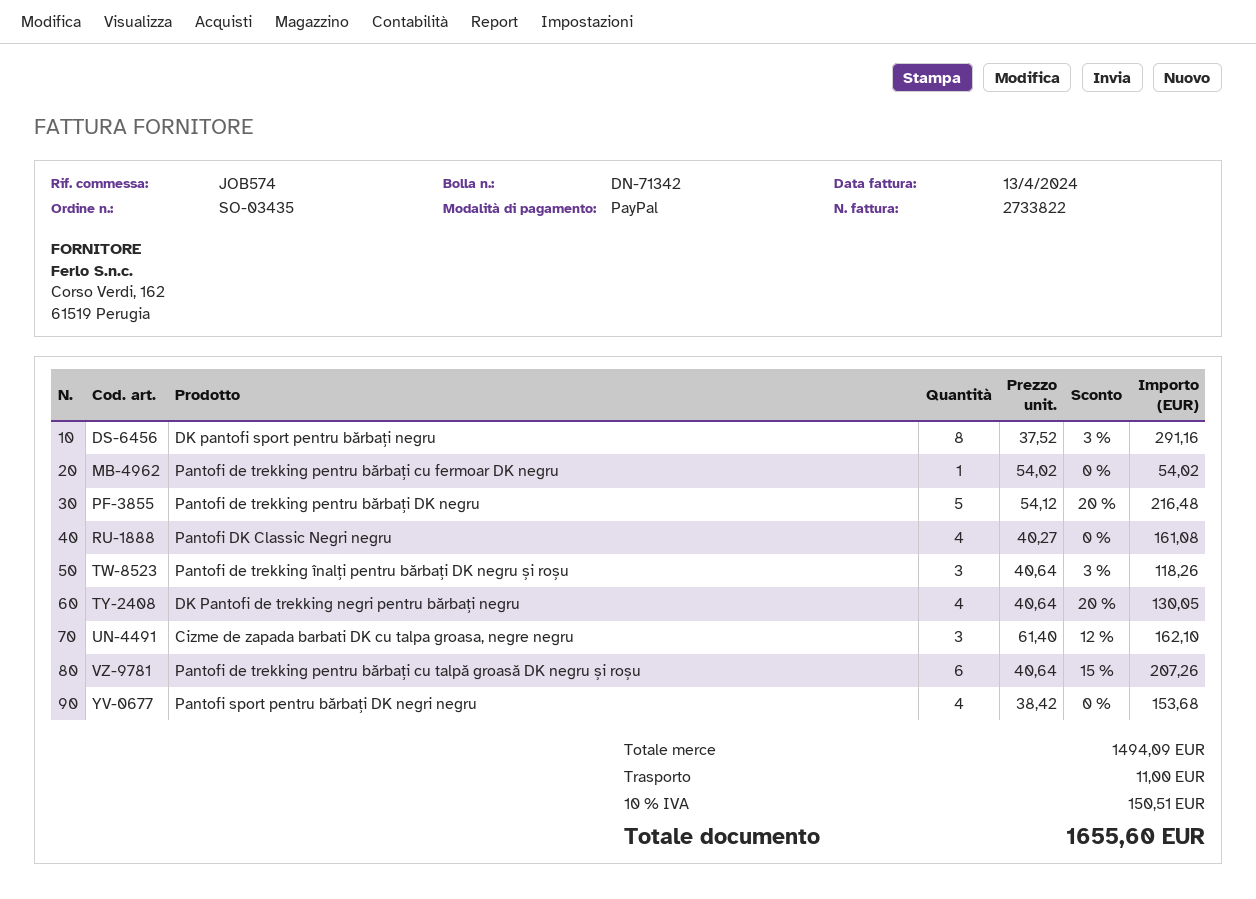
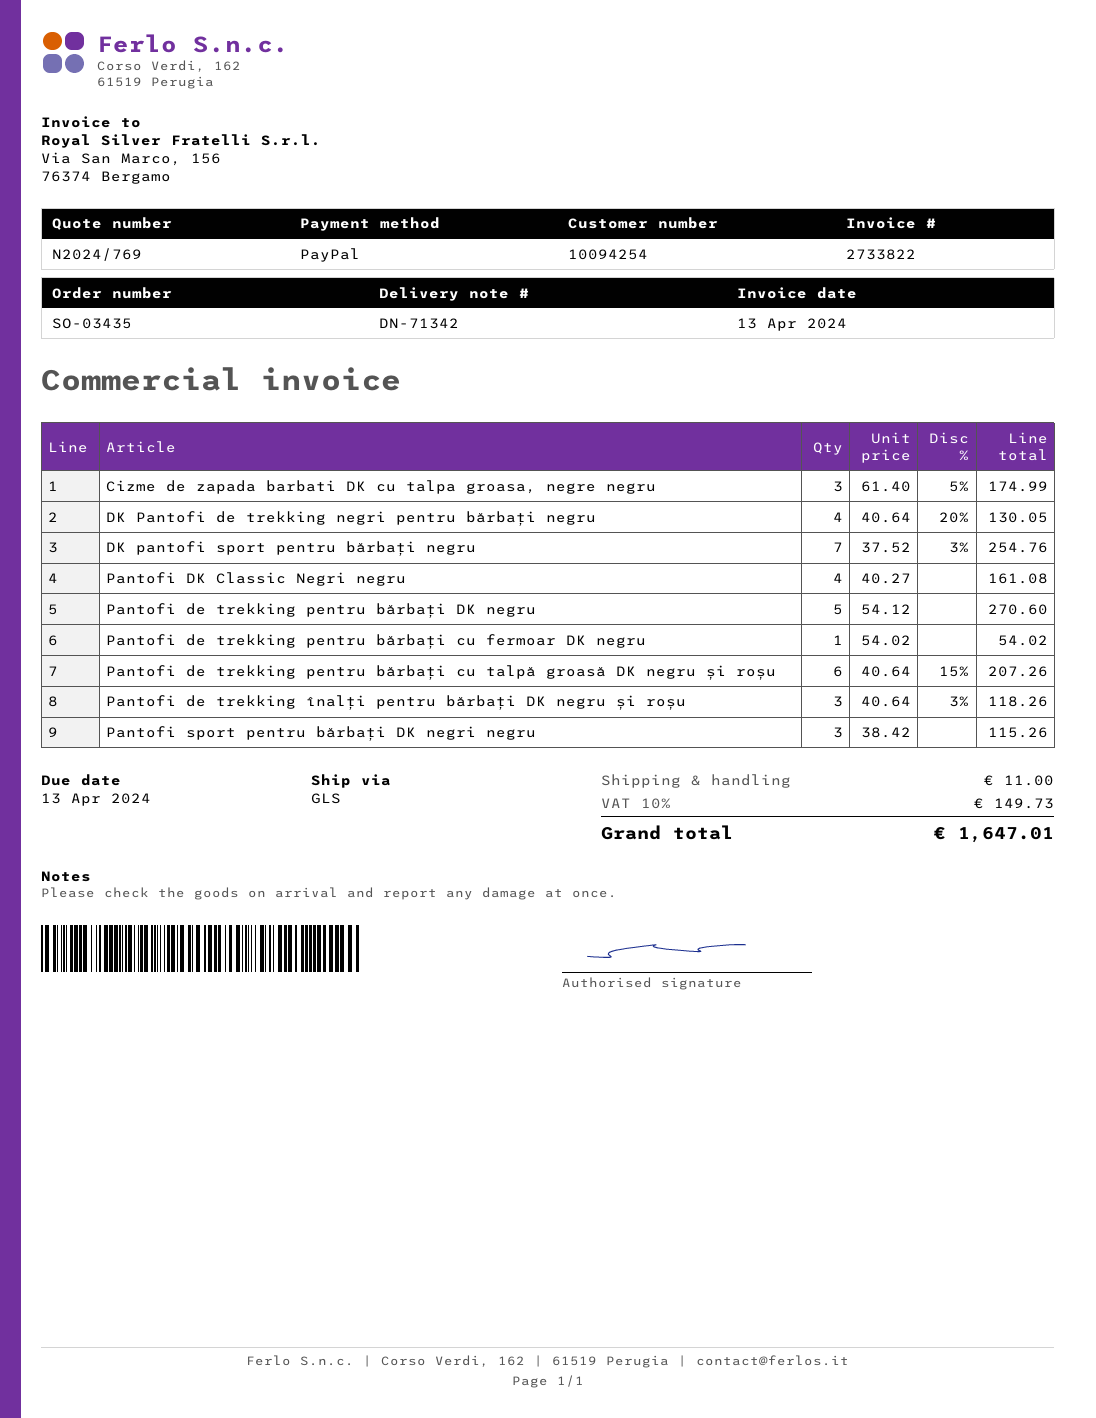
DK pantofi sport pentru bărbați negru: 8 x 37.52 - 3% = 291.16 -> 7 x 37.52 - 3% = 254.76
Pantofi de trekking pentru bărbați DK negru: 5 x 54.12 - 20% = 216.48 -> 5 x 54.12 = 270.60
Cizme de zapada barbati DK cu talpa groasa, negre negru: 3 x 61.40 - 12% = 162.10 -> 3 x 61.40 - 5% = 174.99
Pantofi sport pentru bărbați DK negri negru: 4 x 38.42 = 153.68 -> 3 x 38.42 = 115.26
tax: 10% = 150.51 -> 10% = 149.73
total: 1655.60 -> 1647.01

